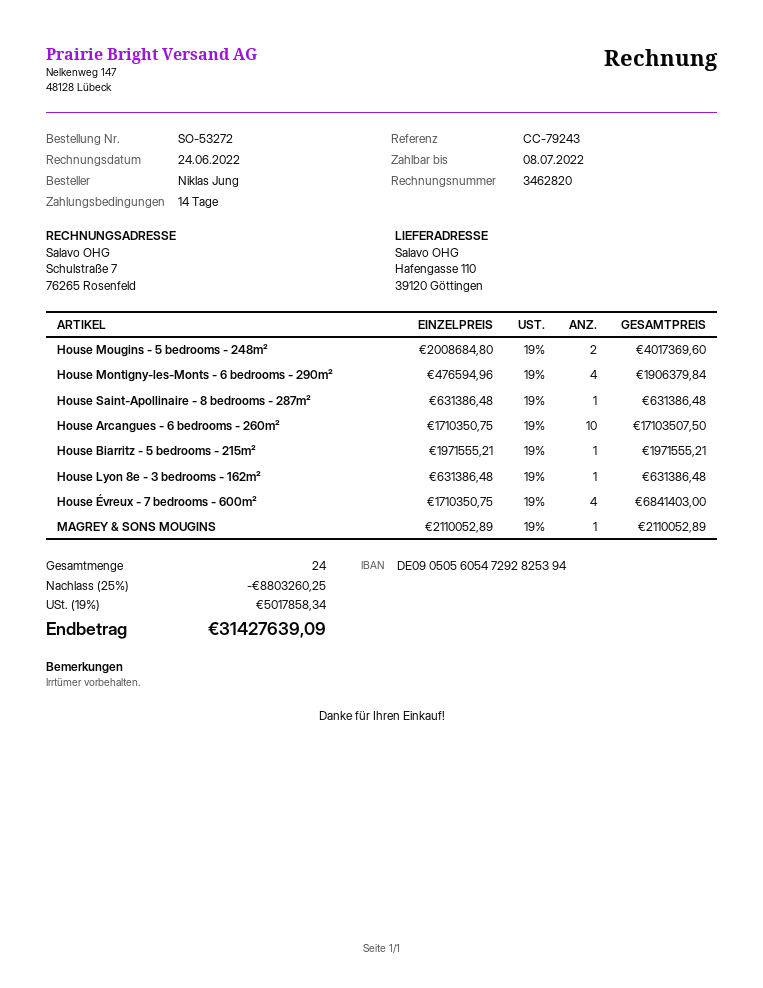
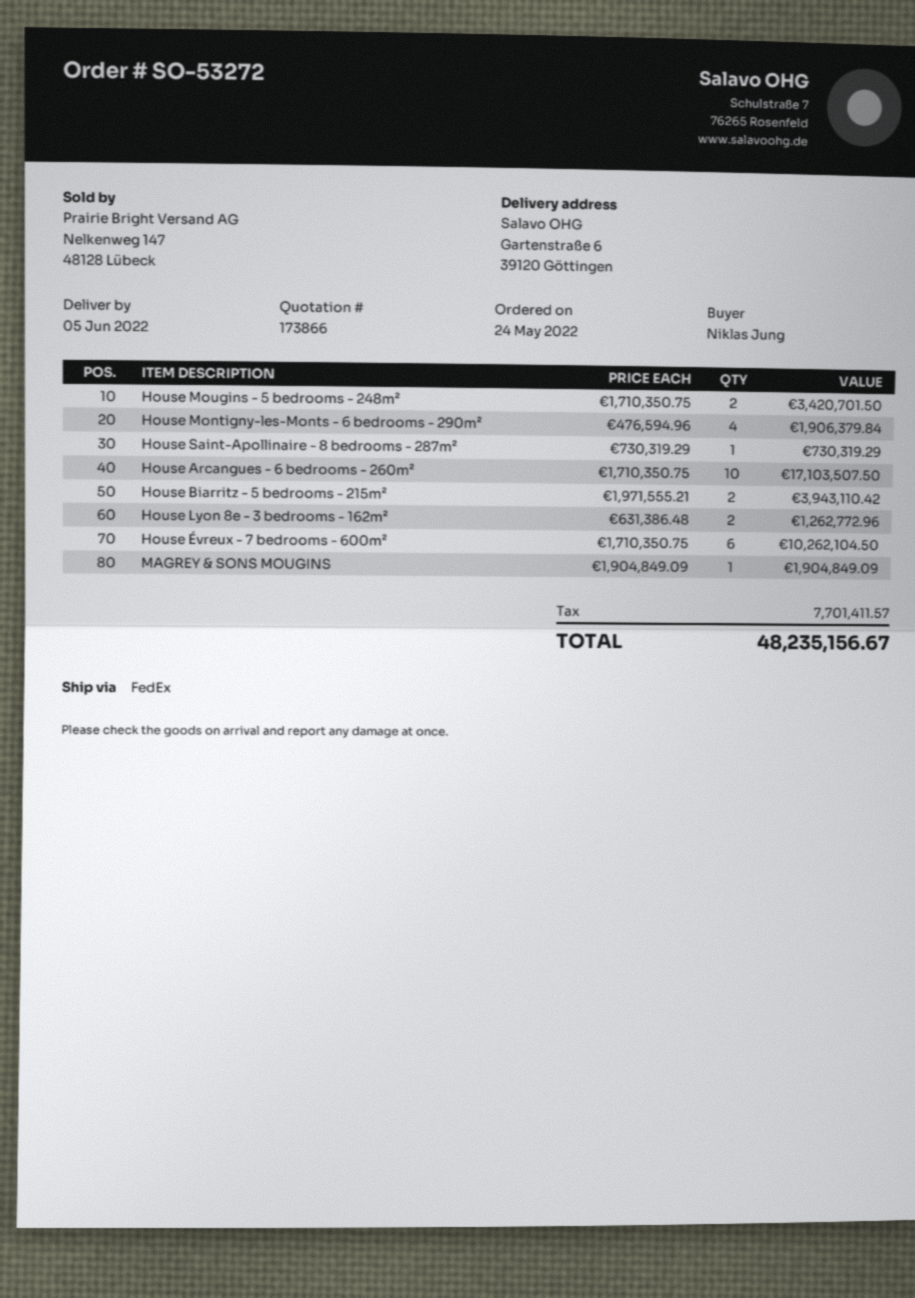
ship to: Hafengasse 110, 39120 Göttingen -> Gartenstraße 6, 39120 Göttingen
House Mougins - 5 bedrooms - 248m²: 2 x 2008684.80 = 4017369.60 -> 2 x 1710350.75 = 3420701.50
House Saint-Apollinaire - 8 bedrooms - 287m²: 1 x 631386.48 = 631386.48 -> 1 x 730319.29 = 730319.29
House Biarritz - 5 bedrooms - 215m²: 1 x 1971555.21 = 1971555.21 -> 2 x 1971555.21 = 3943110.42
House Lyon 8e - 3 bedrooms - 162m²: 1 x 631386.48 = 631386.48 -> 2 x 631386.48 = 1262772.96
House Évreux - 7 bedrooms - 600m²: 4 x 1710350.75 = 6841403.00 -> 6 x 1710350.75 = 10262104.50
MAGREY & SONS MOUGINS: 1 x 2110052.89 = 2110052.89 -> 1 x 1904849.09 = 1904849.09
discount: 25% = 8803260.25 -> none
tax: 5017858.34 -> 7701411.57
total: 31427639.09 -> 48235156.67

